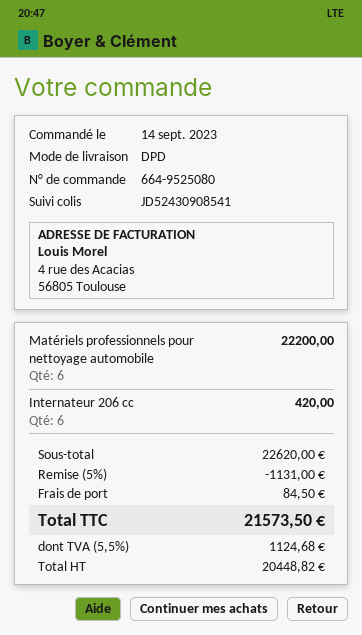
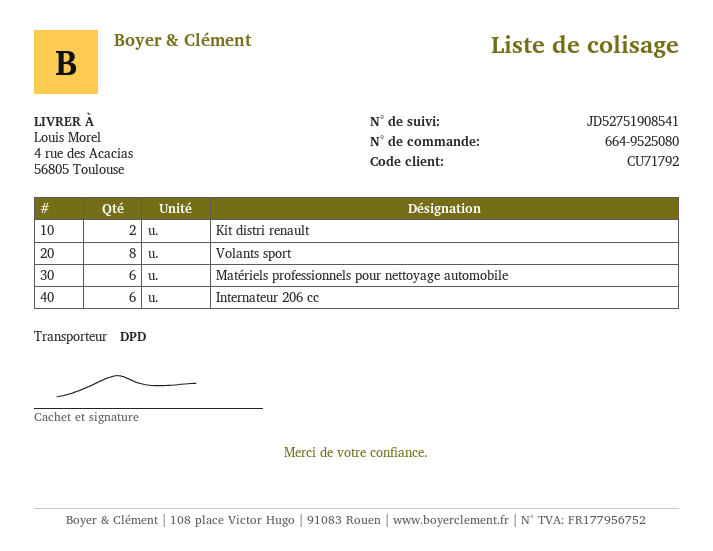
tracking number: JD52430908541 -> JD52751908541
Kit distri renault: none -> 2
Volants sport: none -> 8

